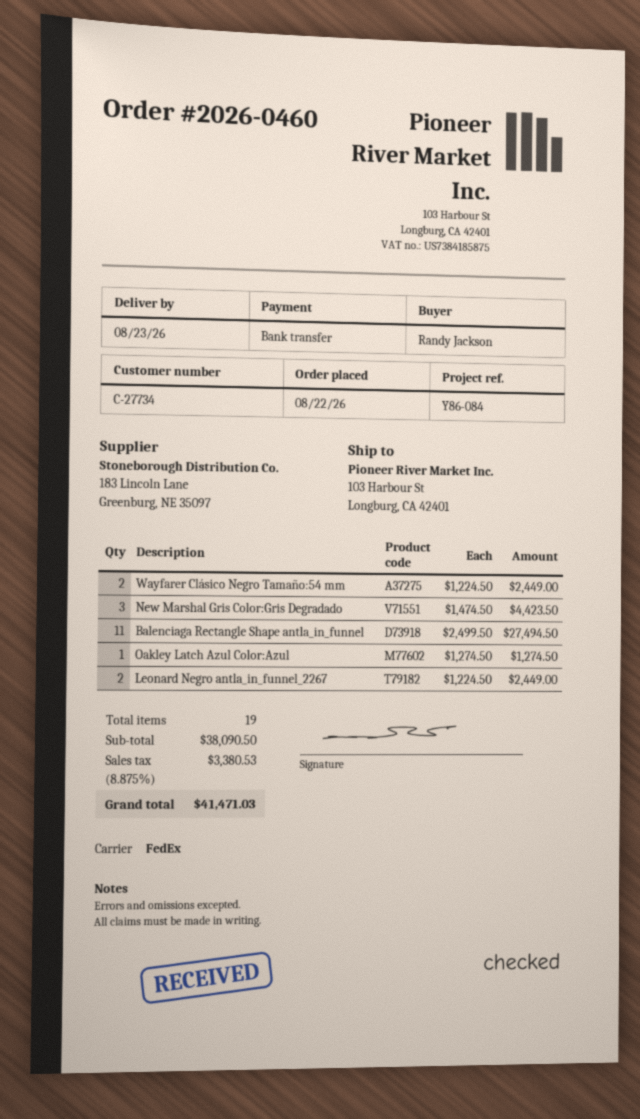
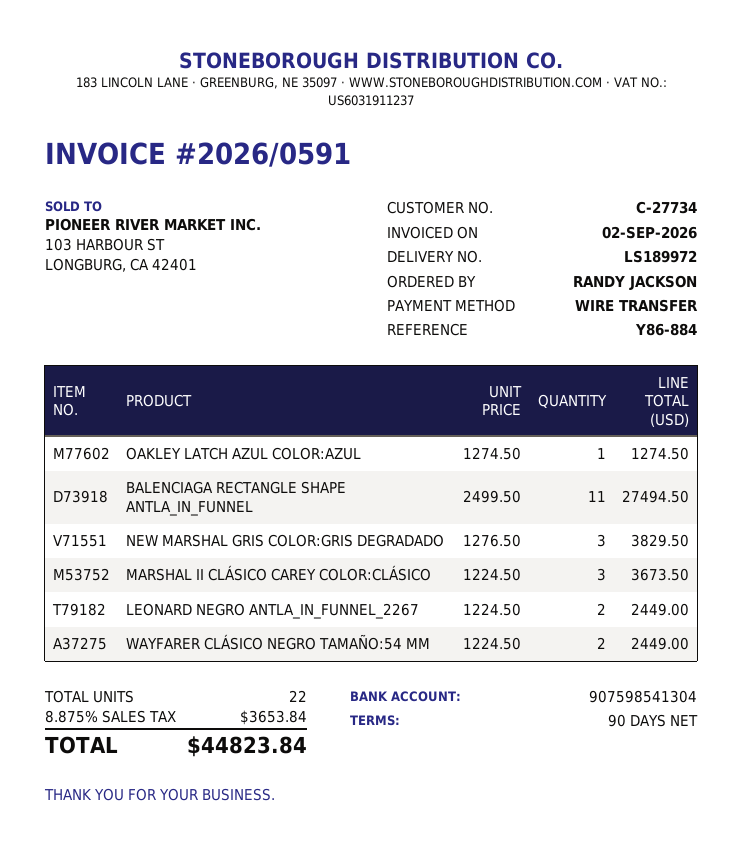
reference: Y86-084 -> Y86-884
New Marshal Gris Color:Gris Degradado: 3 x 1474.50 = 4423.50 -> 3 x 1276.50 = 3829.50
MARSHAL II CLÁSICO CAREY COLOR:CLÁSICO: none -> 3 x 1224.50 = 3673.50
total quantity: 19 -> 22
tax: 8.875% = 3380.53 -> 8.875% = 3653.84
total: 41471.03 -> 44823.84

